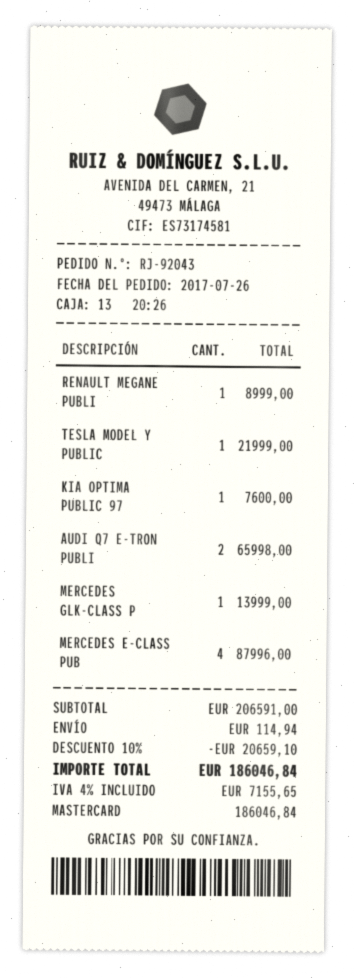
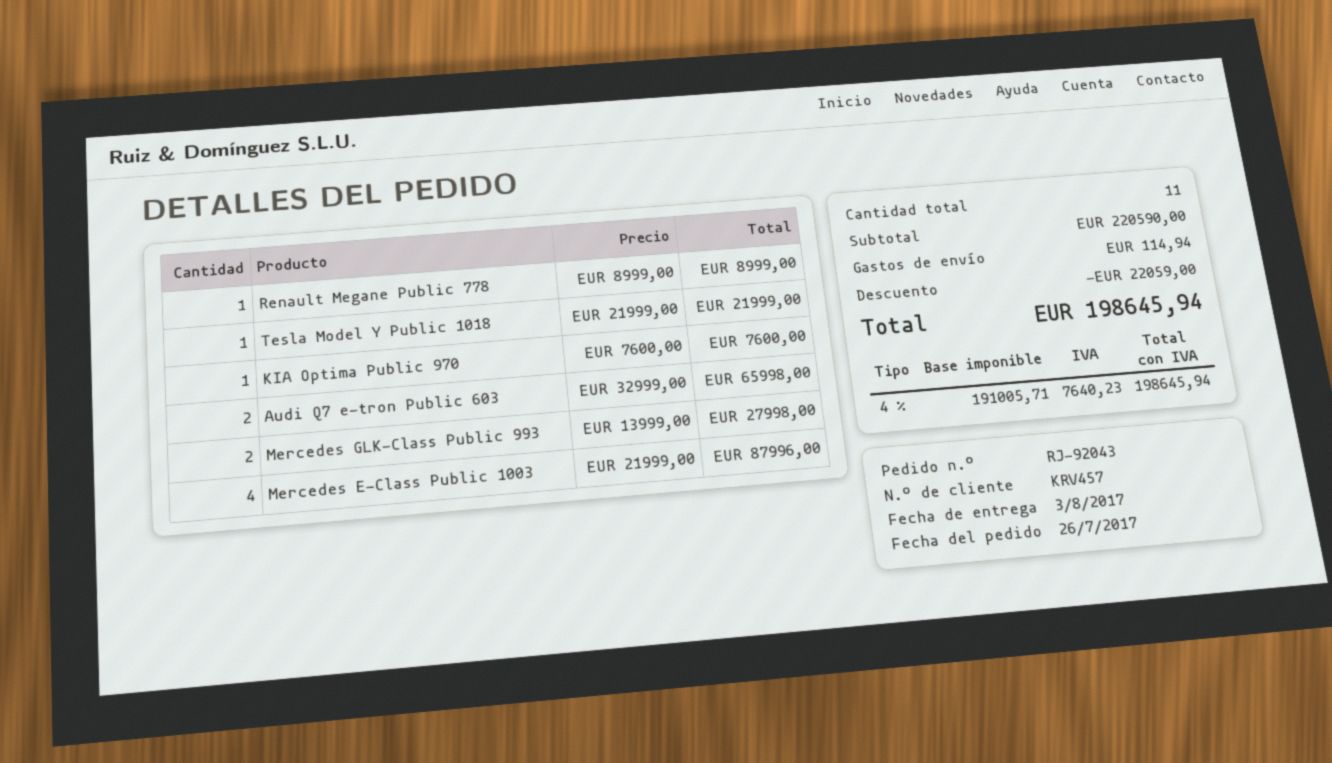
MERCEDES GLK-CLASS P: 1 for 13999.00 -> 2 for 27998.00
subtotal: 206591.00 -> 220590.00
discount: 20659.10 -> 22059.00
tax: 4% = 7155.65 -> 4% = 7640.23
total: 186046.84 -> 198645.94

